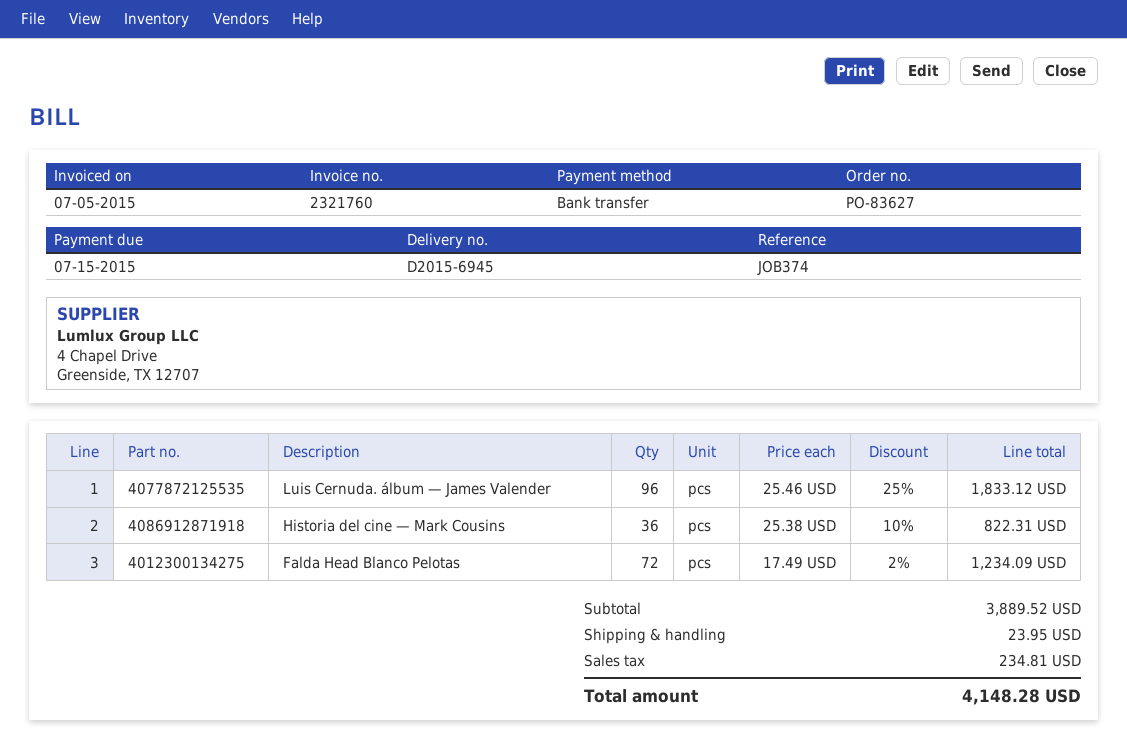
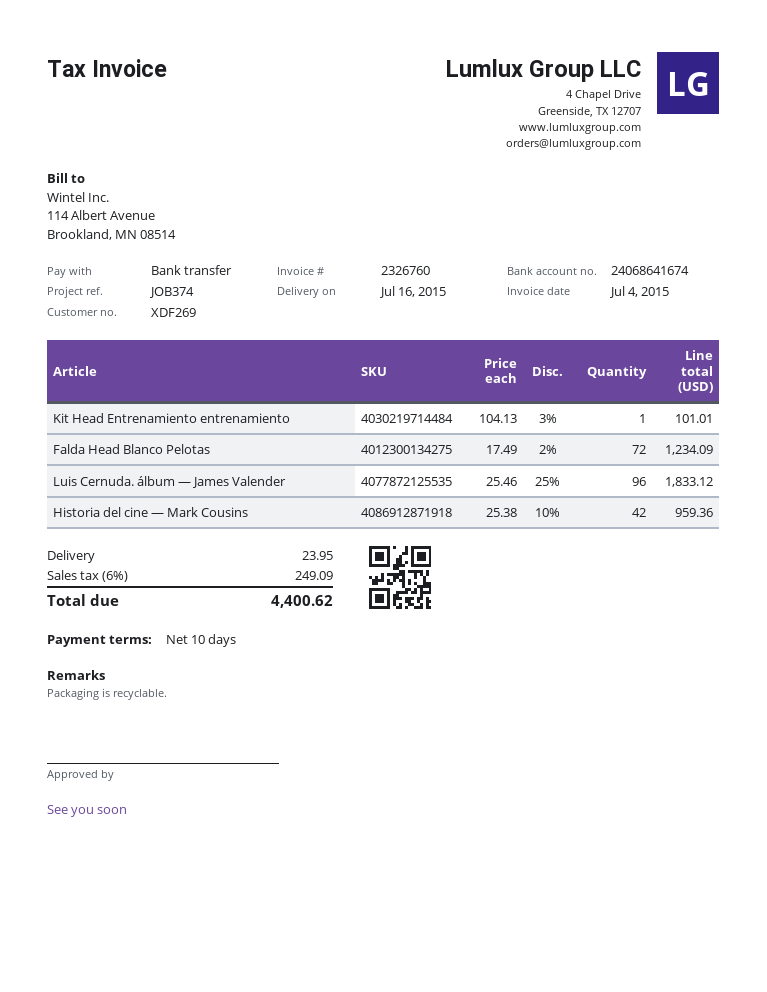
invoice number: 2321760 -> 2326760
invoice date: 2015-07-05 -> 2015-07-04
Historia del cine — Mark Cousins: 36 x 25.38 - 10% = 822.31 -> 42 x 25.38 - 10% = 959.36
Kit Head Entrenamiento entrenamiento: none -> 1 x 104.13 - 3% = 101.01
tax: 234.81 -> 249.09
total: 4148.28 -> 4400.62

